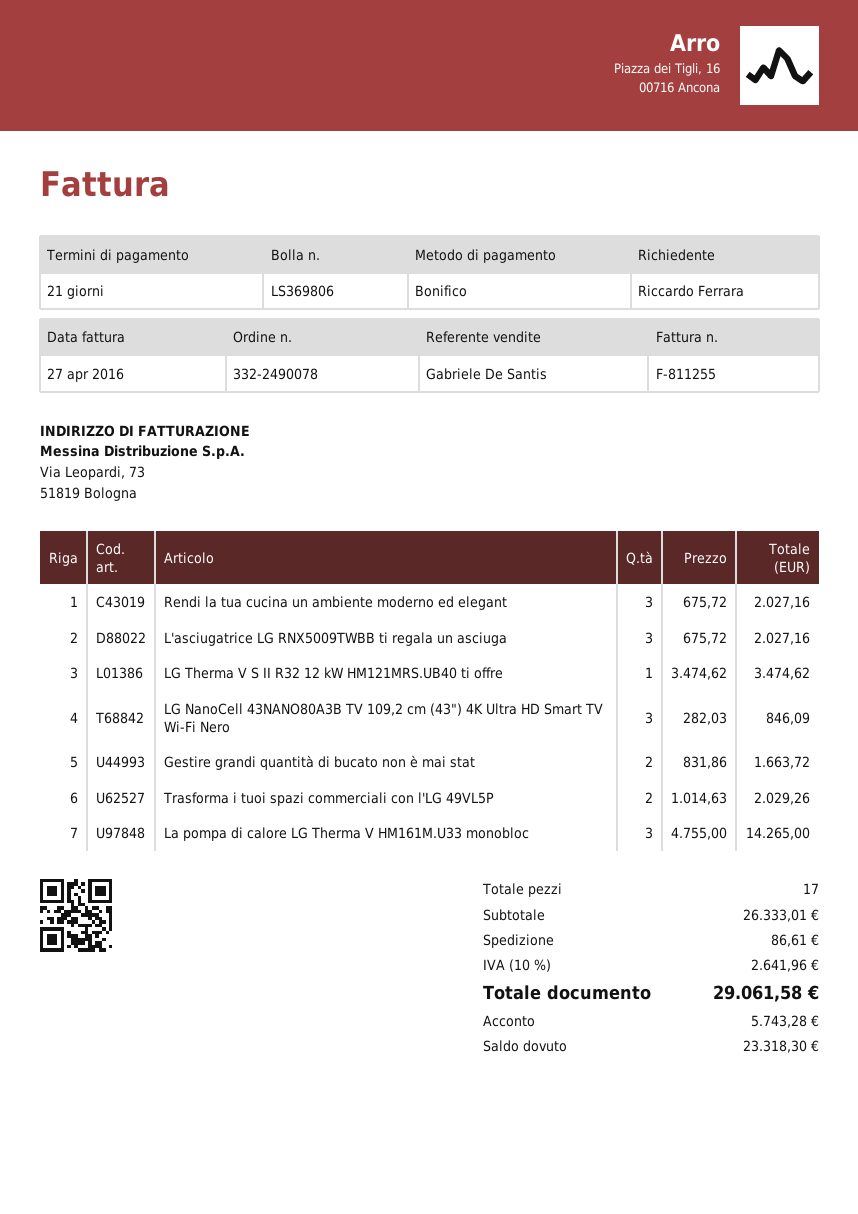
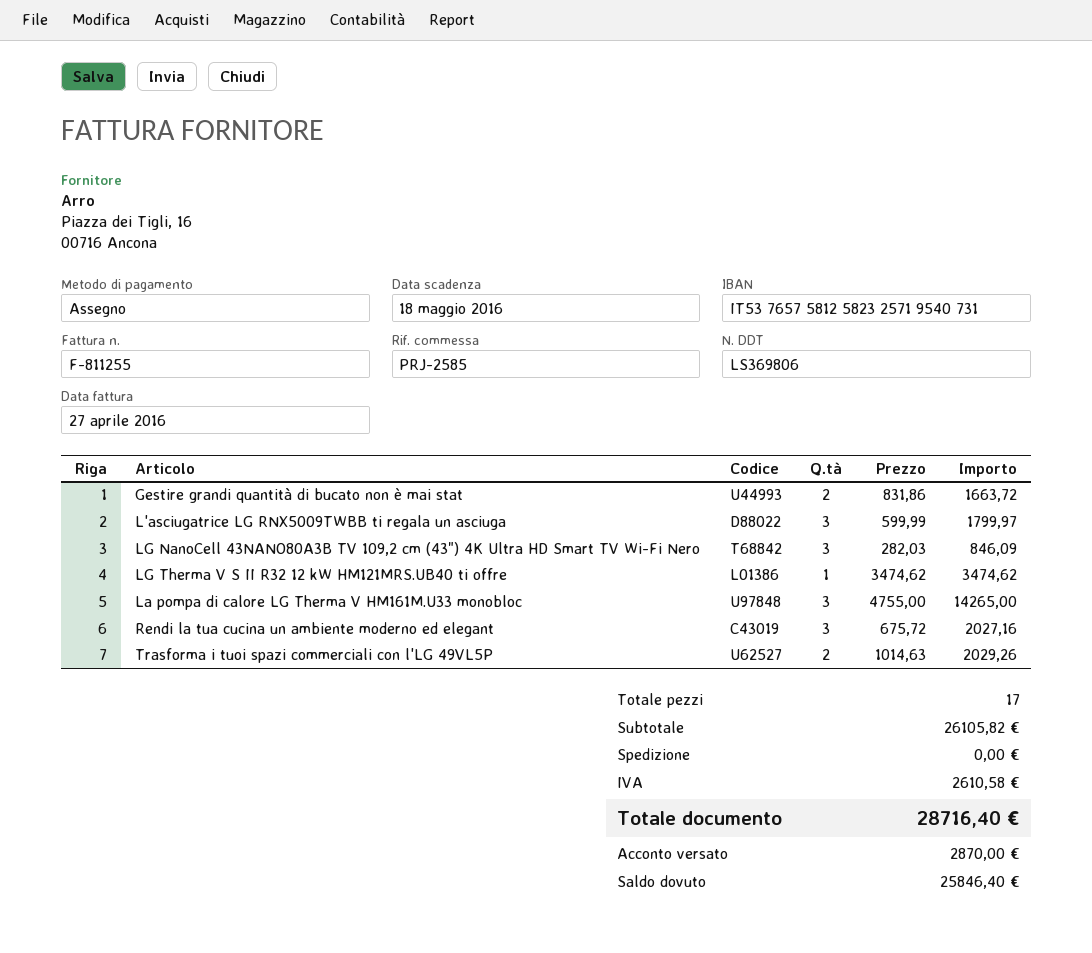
payment method: bank transfer -> cheque
L'asciugatrice LG RNX5009TWBB ti regala un asciuga: 3 x 675.72 = 2027.16 -> 3 x 599.99 = 1799.97
subtotal: 26333.01 -> 26105.82
shipping: 86.61 -> 0.00
tax: 2641.96 -> 2610.58
total: 29061.58 -> 28716.40
deposit: 5743.28 -> 2870.00
balance: 23318.30 -> 25846.40

